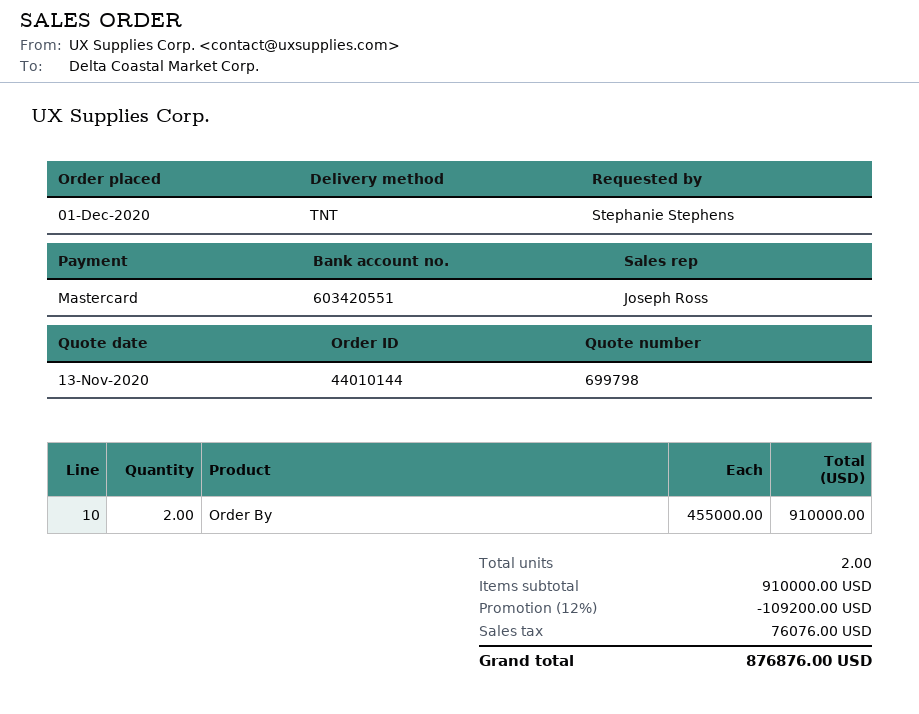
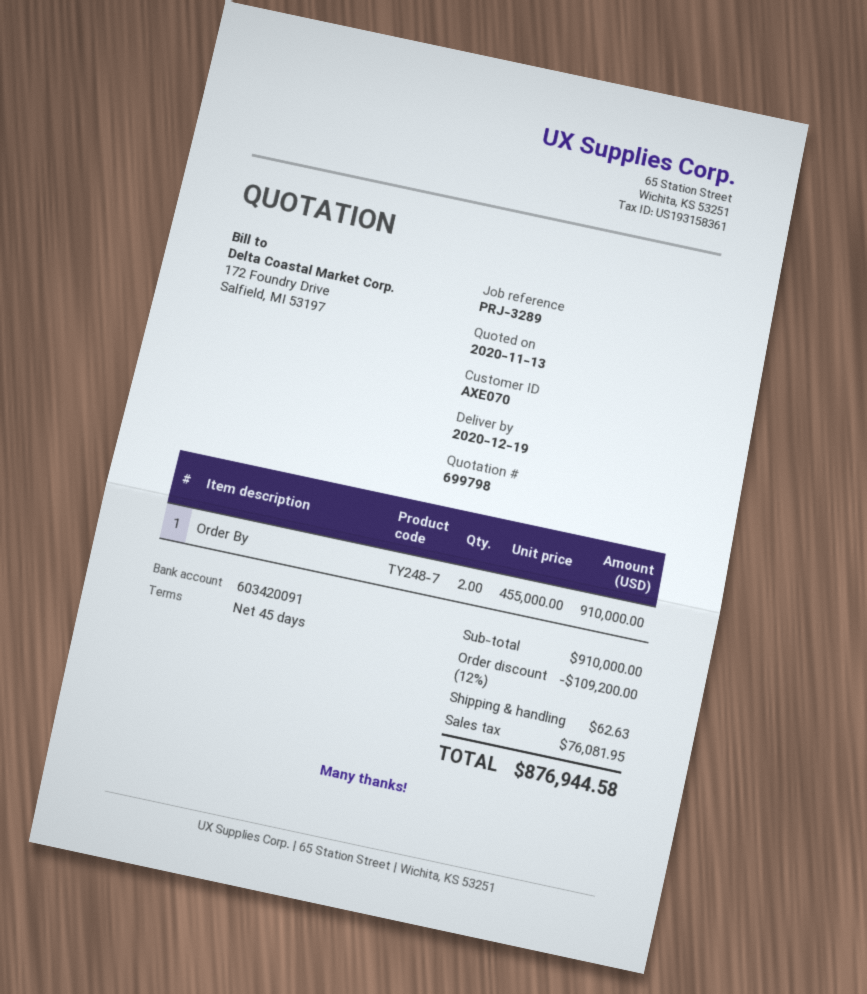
bank account: 603420551 -> 603420091
shipping: none -> 62.63
tax: 76076.00 -> 76081.95
total: 876876.00 -> 876944.58

